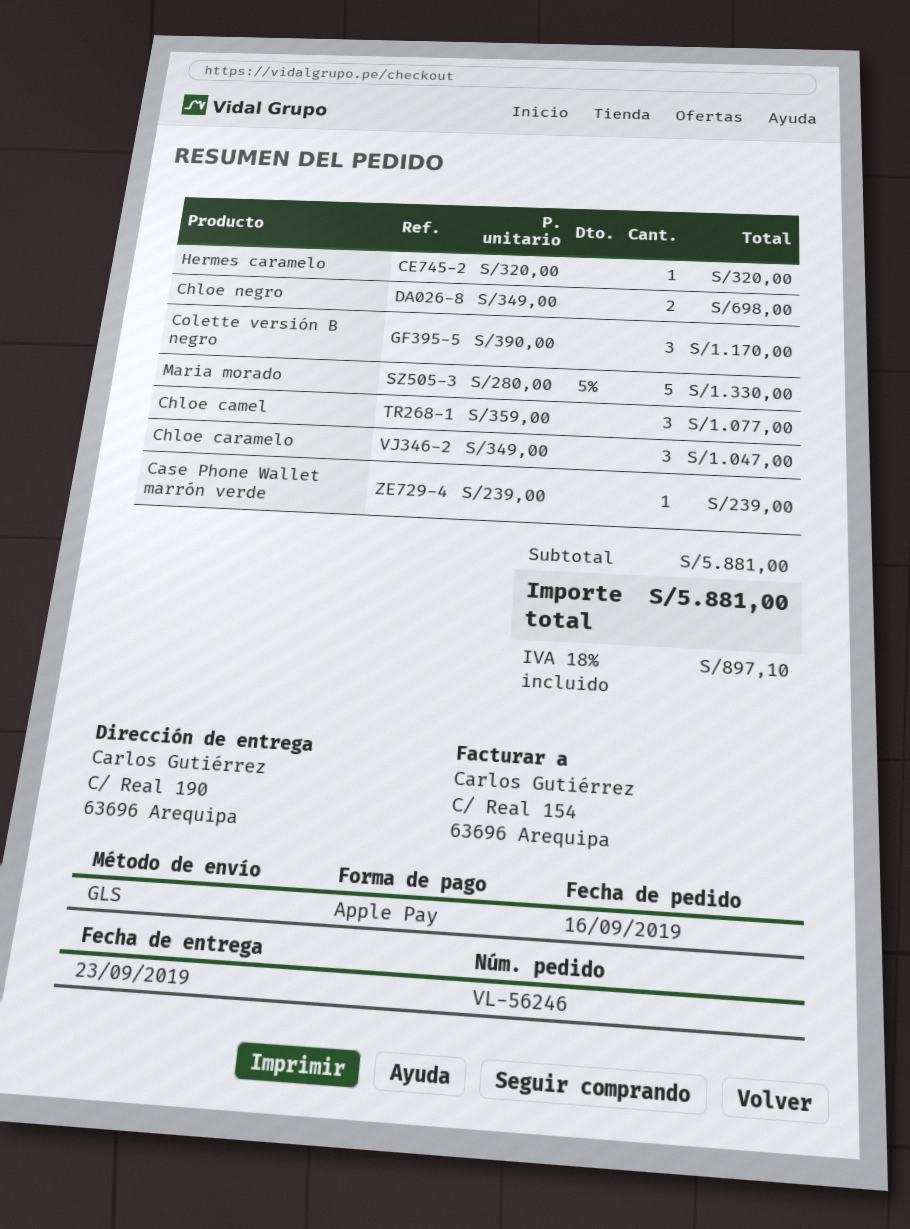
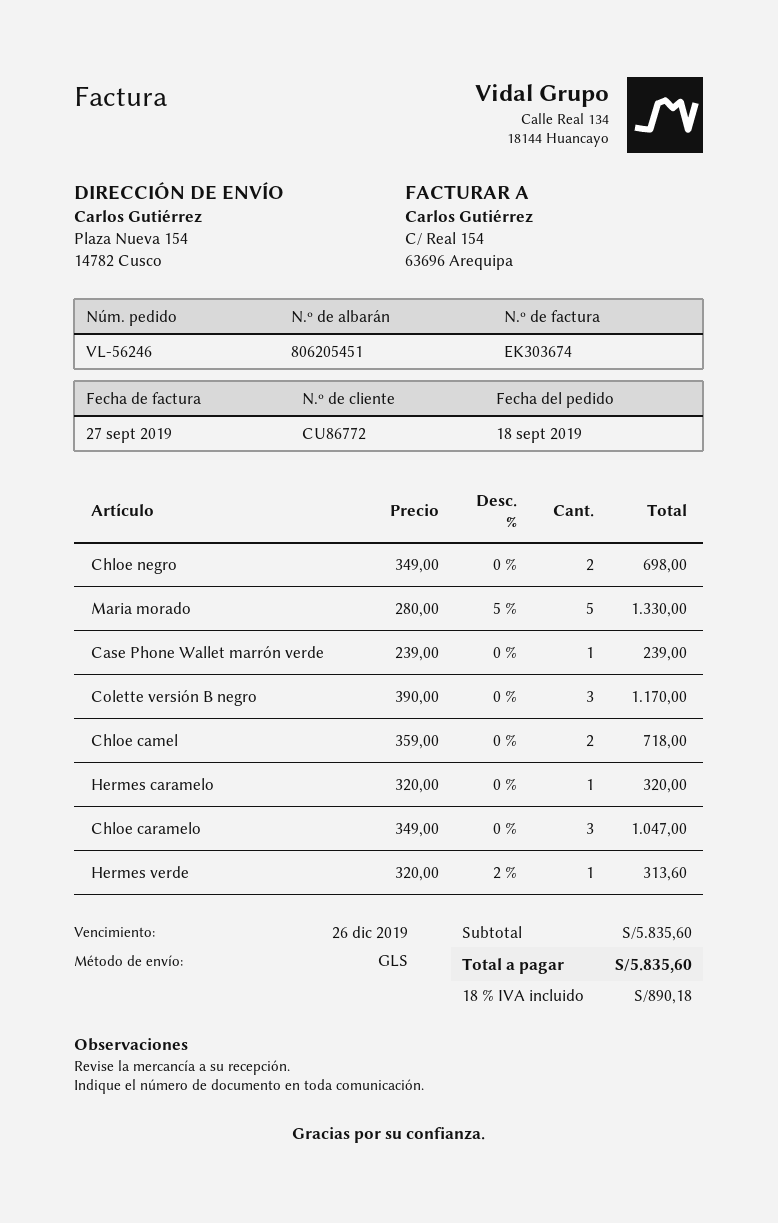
order date: 2019-09-16 -> 2019-09-18
ship to: C/ Real 190, 63696 Arequipa -> Plaza Nueva 154, 14782 Cusco
Chloe camel: 3 x 359.00 = 1077.00 -> 2 x 359.00 = 718.00
Hermes verde: none -> 1 x 320.00 - 2% = 313.60
subtotal: 5881.00 -> 5835.60
tax: 18% = 897.10 -> 18% = 890.18
total: 5881.00 -> 5835.60

